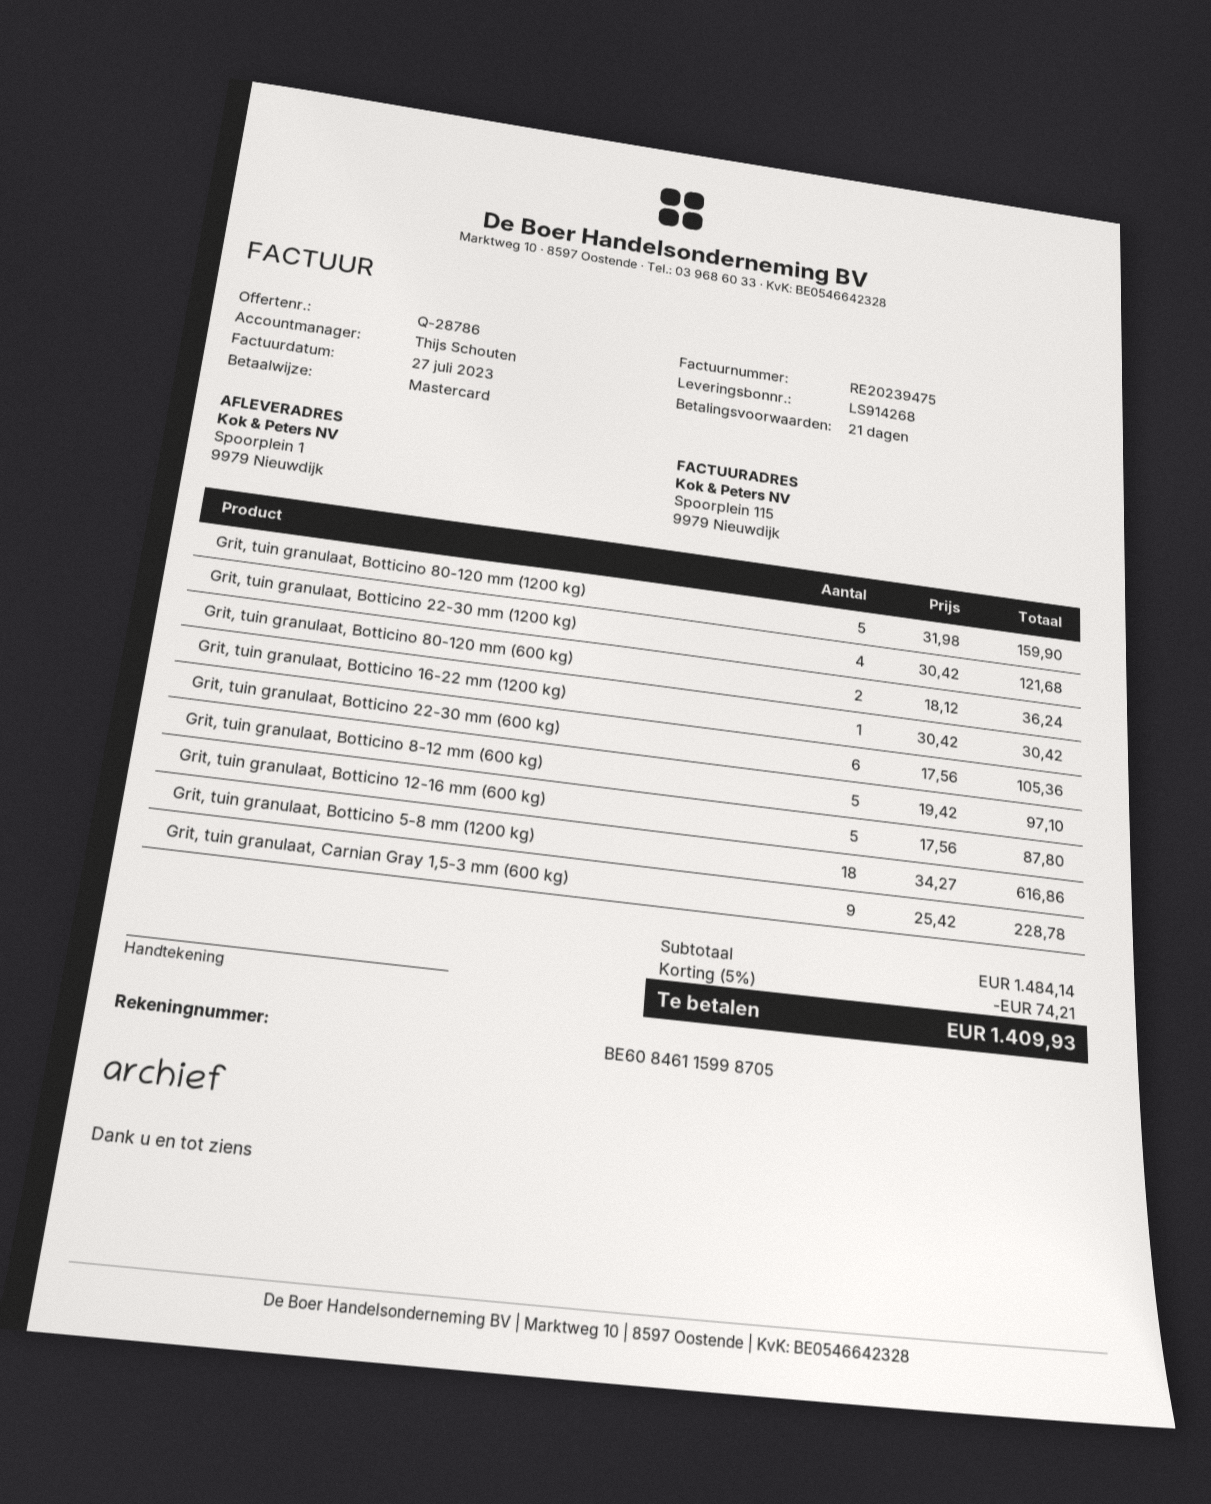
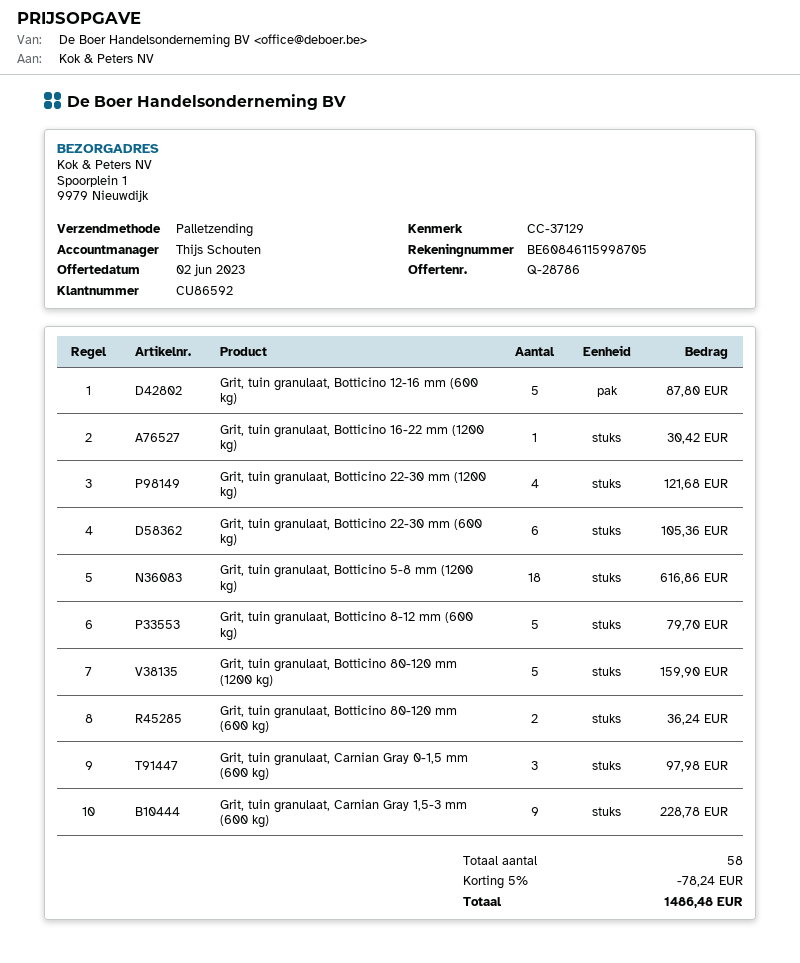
Grit, tuin granulaat, Botticino 8-12 mm (600 kg): 5 for 97.10 -> 5 for 79.70
Grit, tuin granulaat, Carnian Gray 0-1,5 mm (600 kg): none -> 3 for 97.98
discount: 5% = 74.21 -> 5% = 78.24
total: 1409.93 -> 1486.48

